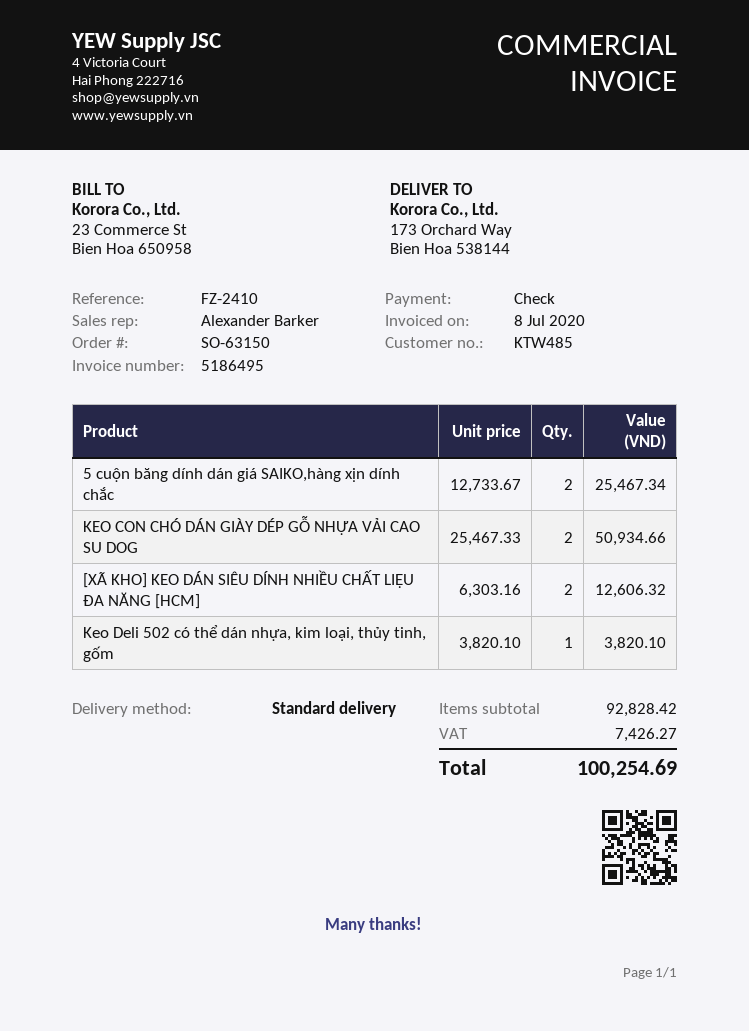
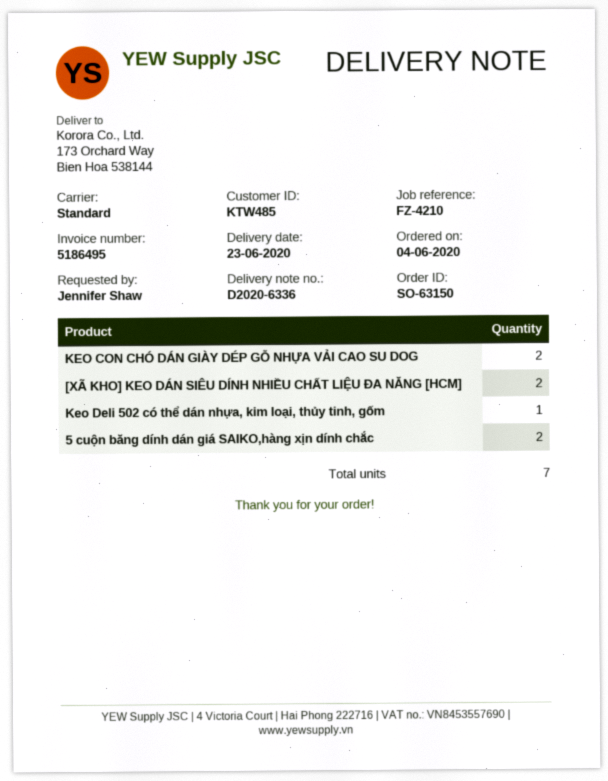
reference: FZ-2410 -> FZ-4210

